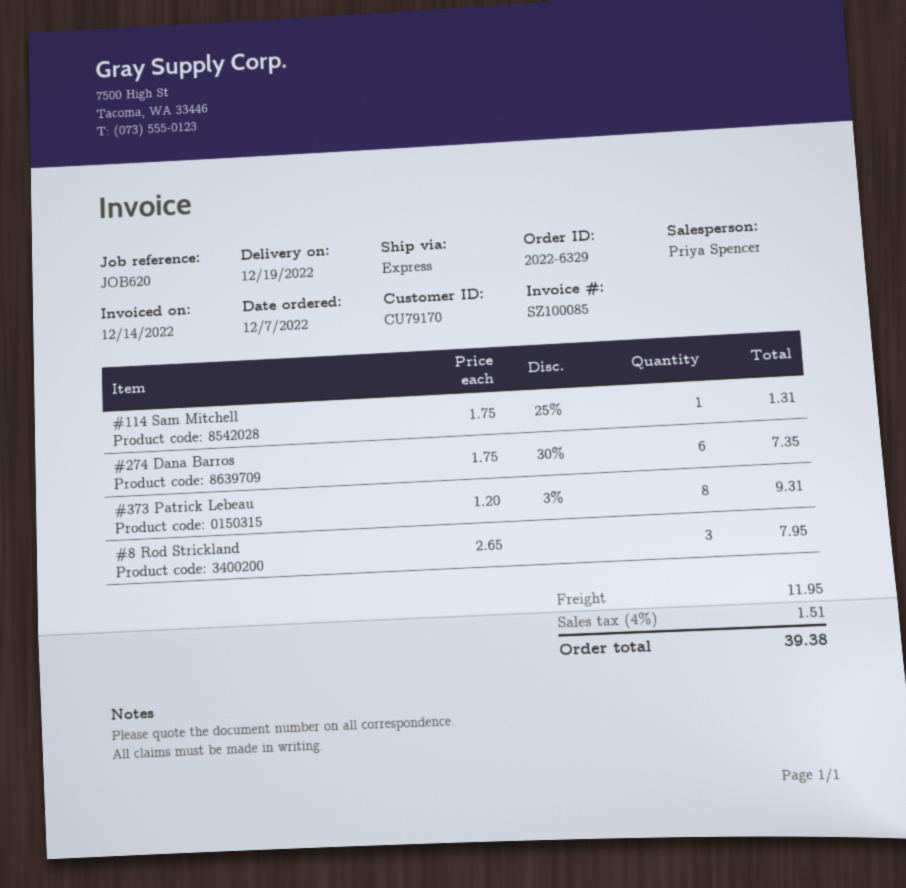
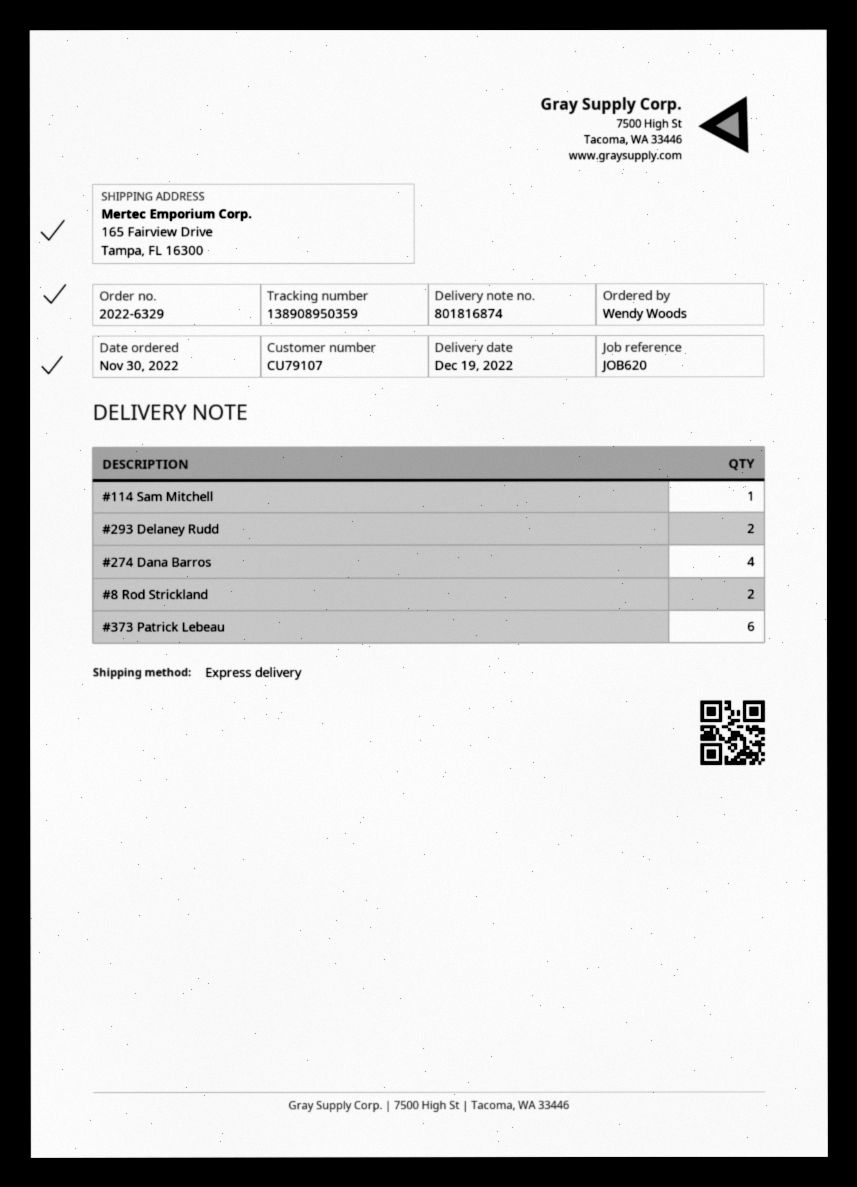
order date: 2022-12-07 -> 2022-11-30
customer number: CU79170 -> CU79107
#274 Dana Barros: 6 -> 4
#373 Patrick Lebeau: 8 -> 6
#8 Rod Strickland: 3 -> 2
#293 Delaney Rudd: none -> 2

